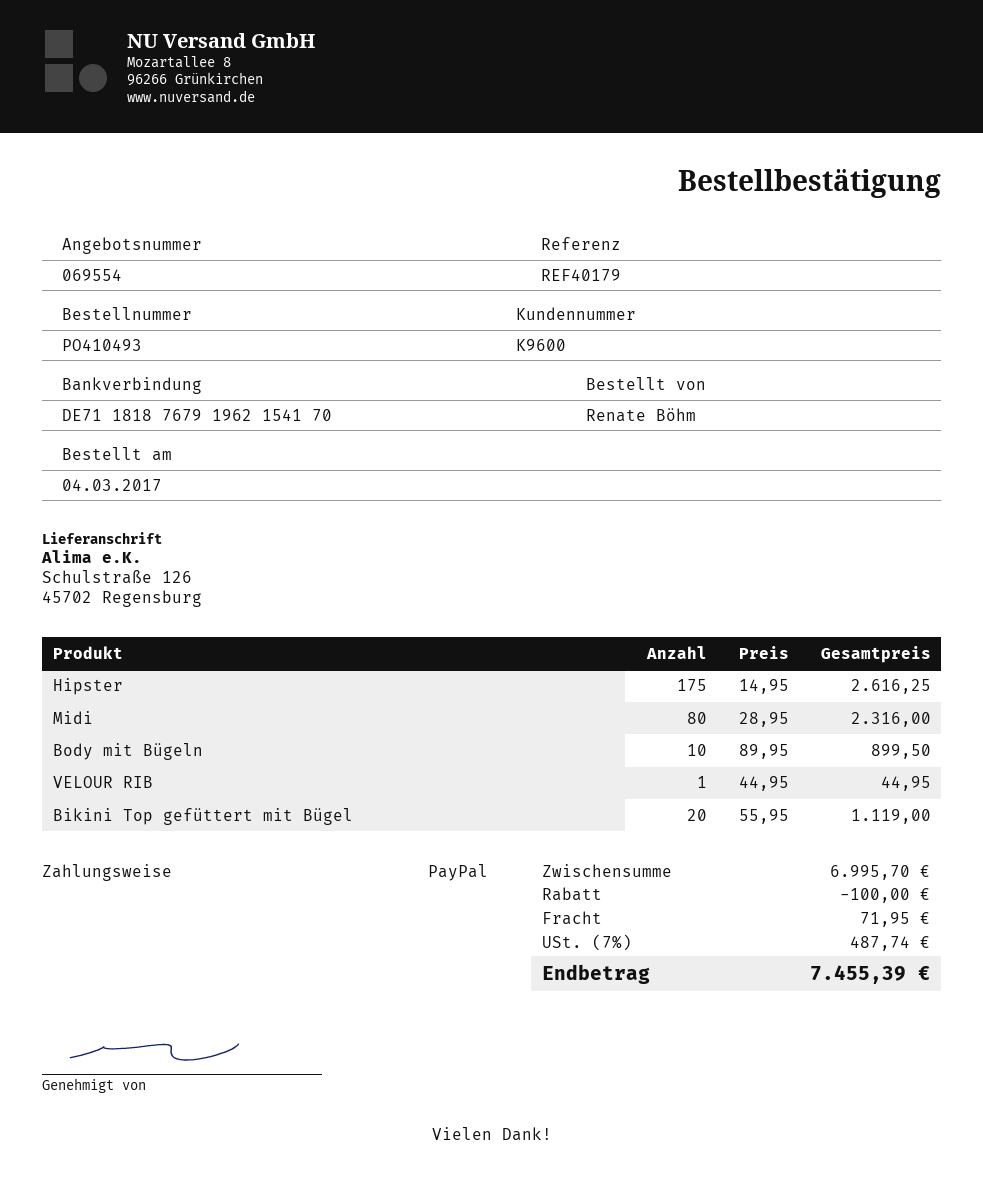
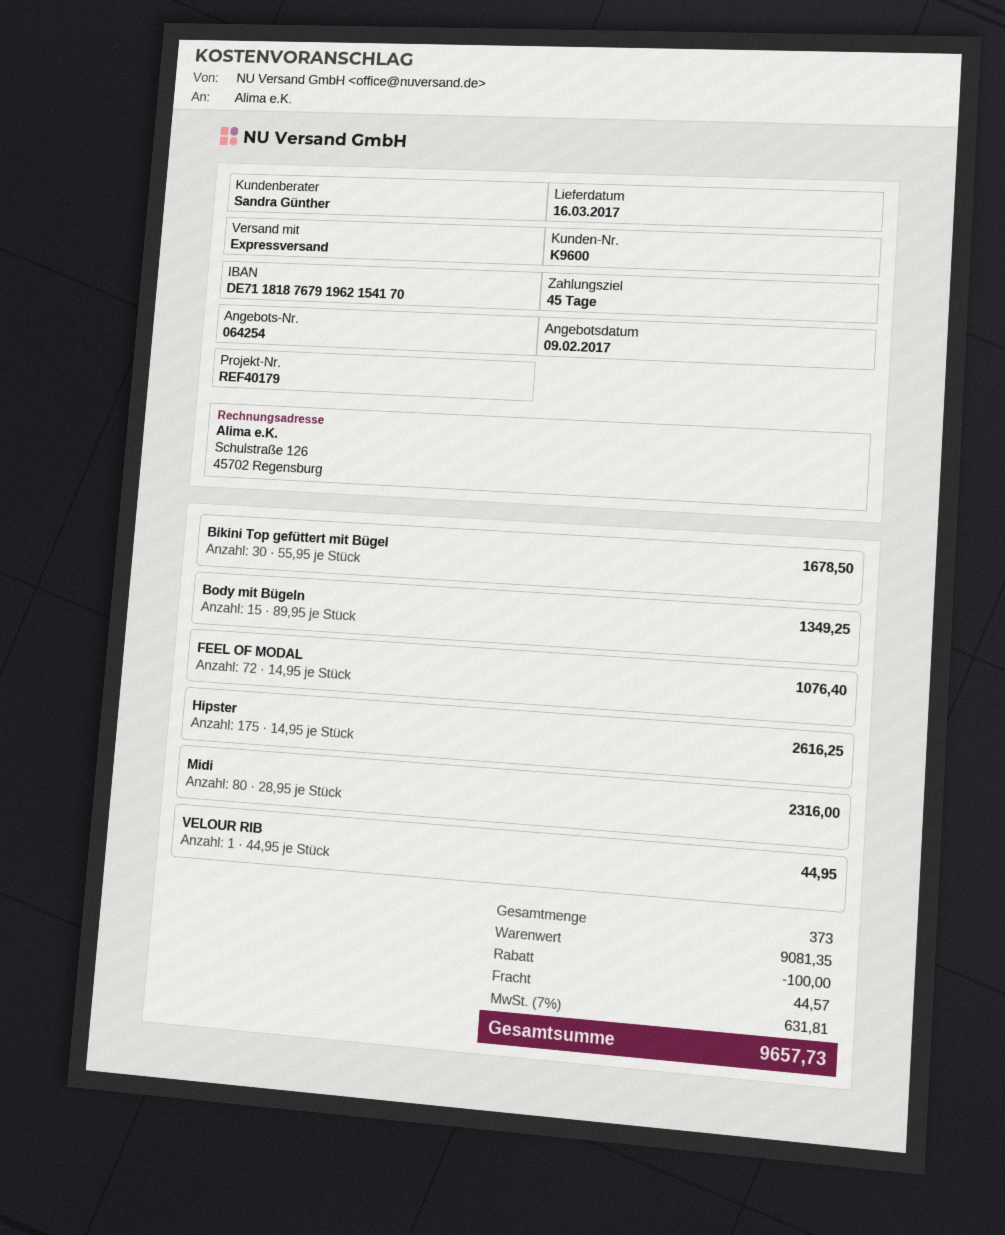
quote number: 069554 -> 064254
Body mit Bügeln: 10 x 89.95 = 899.50 -> 15 x 89.95 = 1349.25
Bikini Top gefüttert mit Bügel: 20 x 55.95 = 1119.00 -> 30 x 55.95 = 1678.50
FEEL OF MODAL: none -> 72 x 14.95 = 1076.40
subtotal: 6995.70 -> 9081.35
shipping: 71.95 -> 44.57
tax: 7% = 487.74 -> 7% = 631.81
total: 7455.39 -> 9657.73

